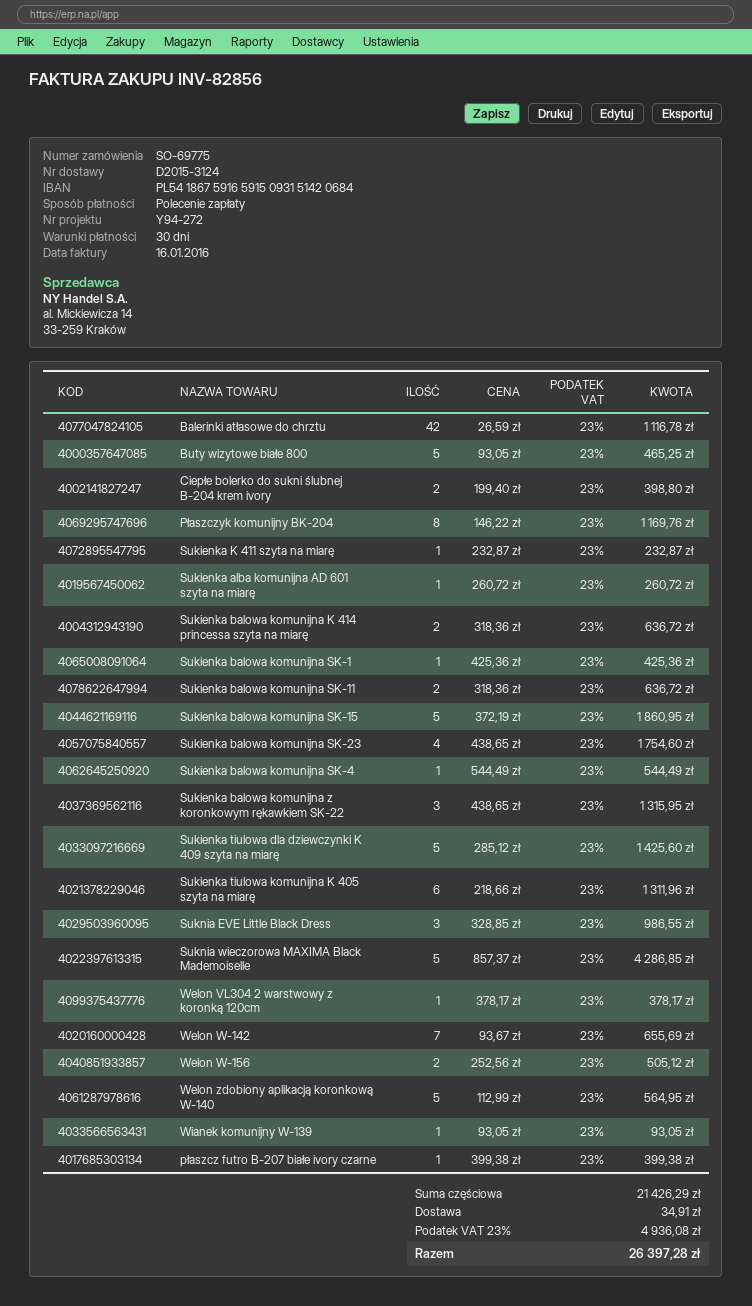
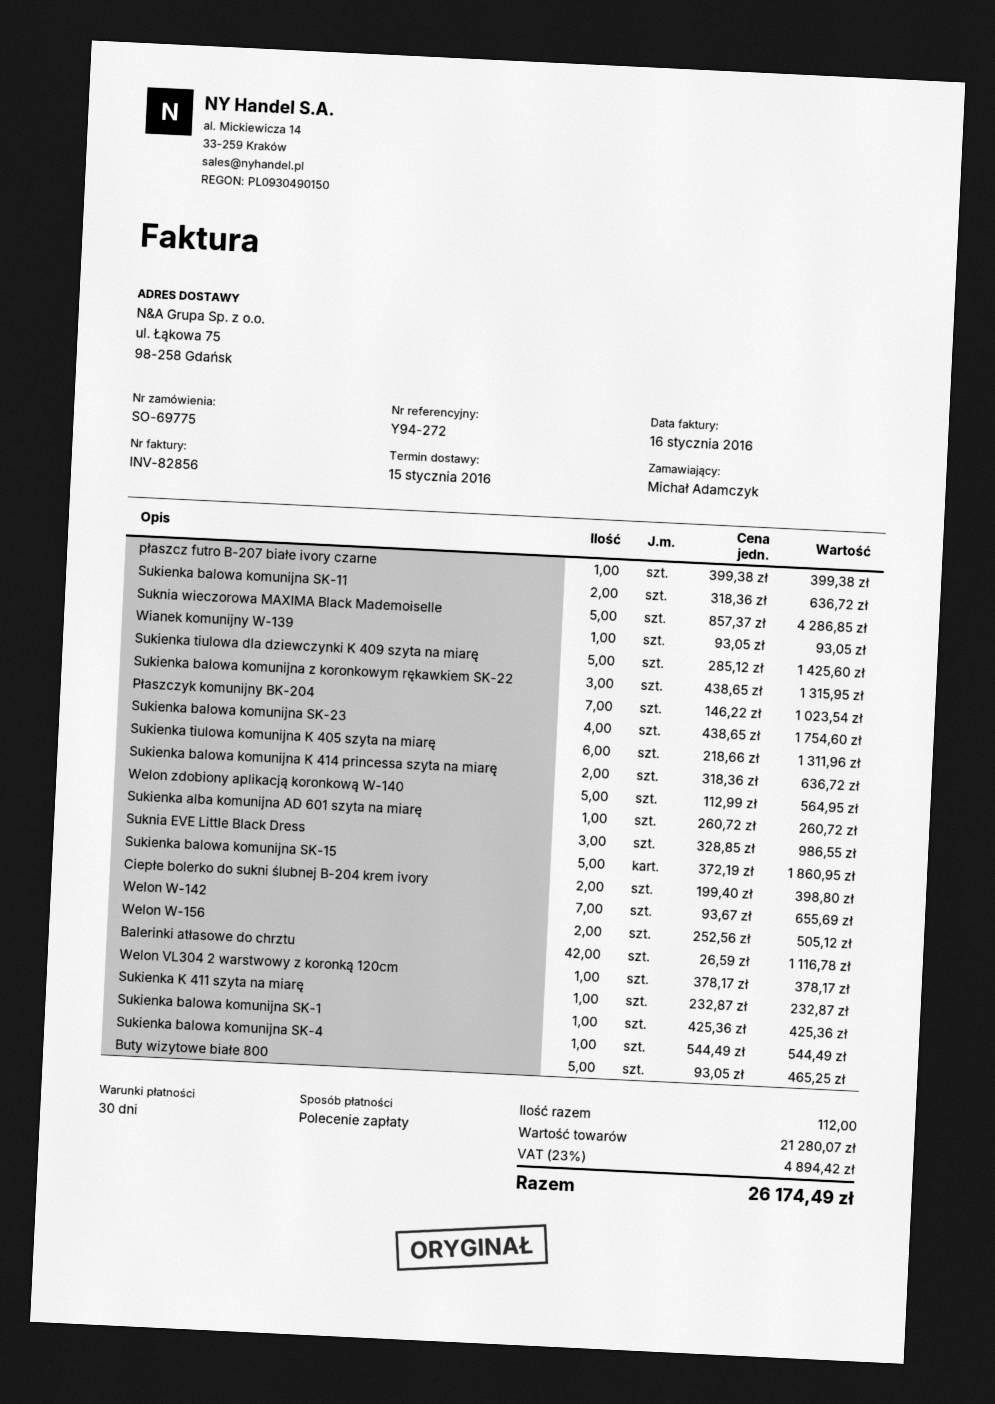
Płaszczyk komunijny BK-204: 8 x 146.22 = 1169.76 -> 7 x 146.22 = 1023.54
subtotal: 21426.29 -> 21280.07
shipping: 34.91 -> none
tax: 23% = 4936.08 -> 23% = 4894.42
total: 26397.28 -> 26174.49

